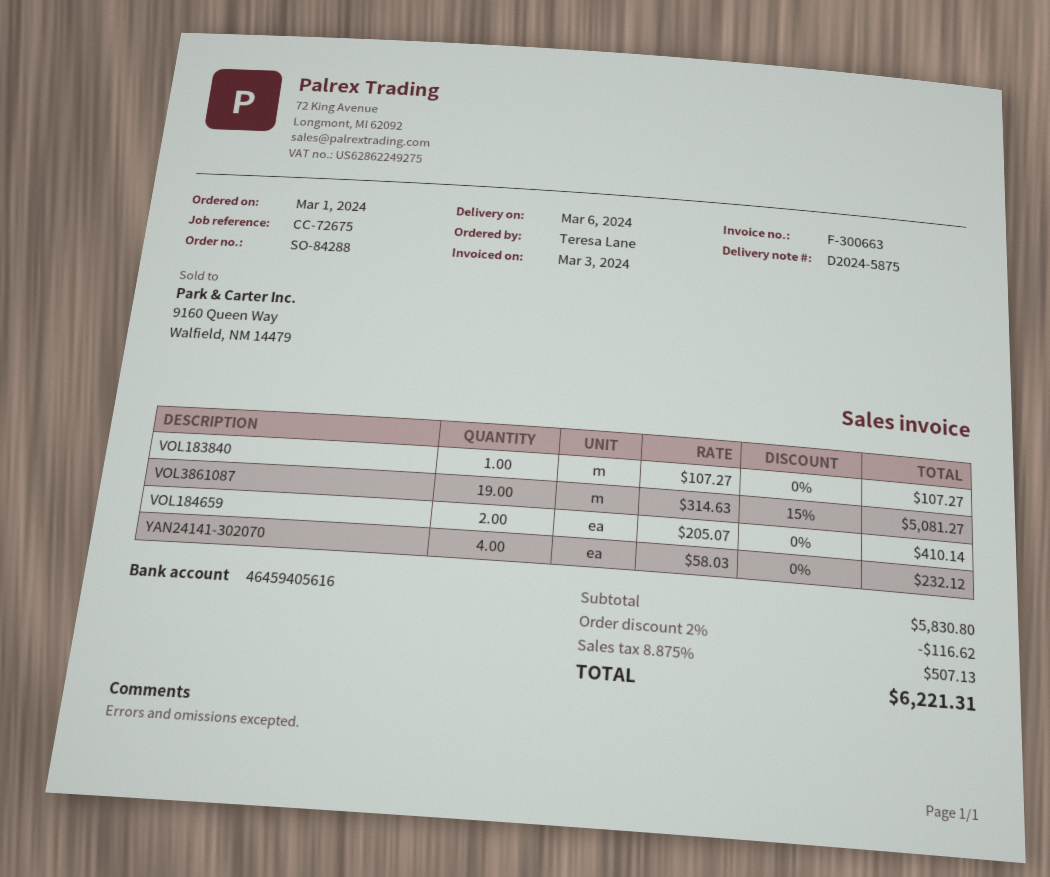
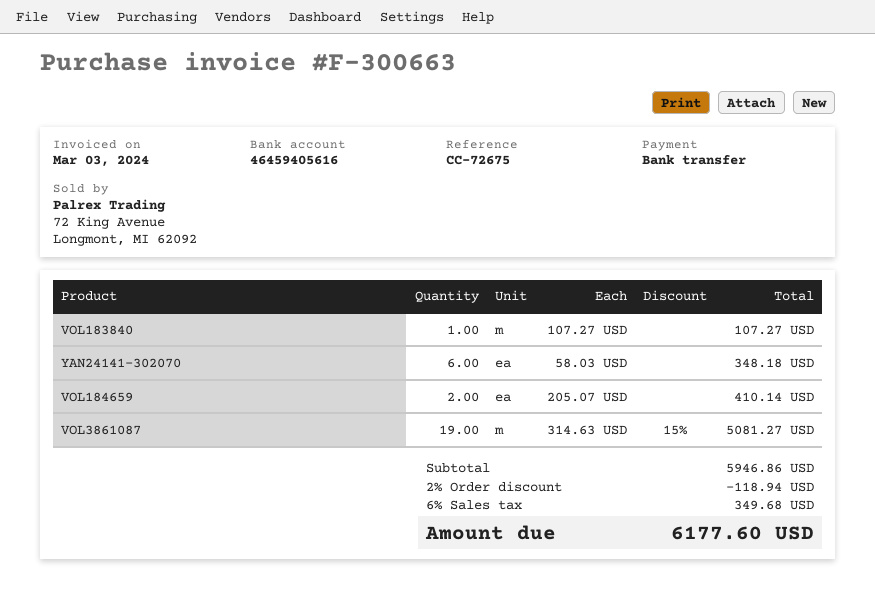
YAN24141-302070: 4 x 58.03 = 232.12 -> 6 x 58.03 = 348.18
subtotal: 5830.80 -> 5946.86
discount: 2% = 116.62 -> 2% = 118.94
tax: 8.875% = 507.13 -> 6% = 349.68
total: 6221.31 -> 6177.60

